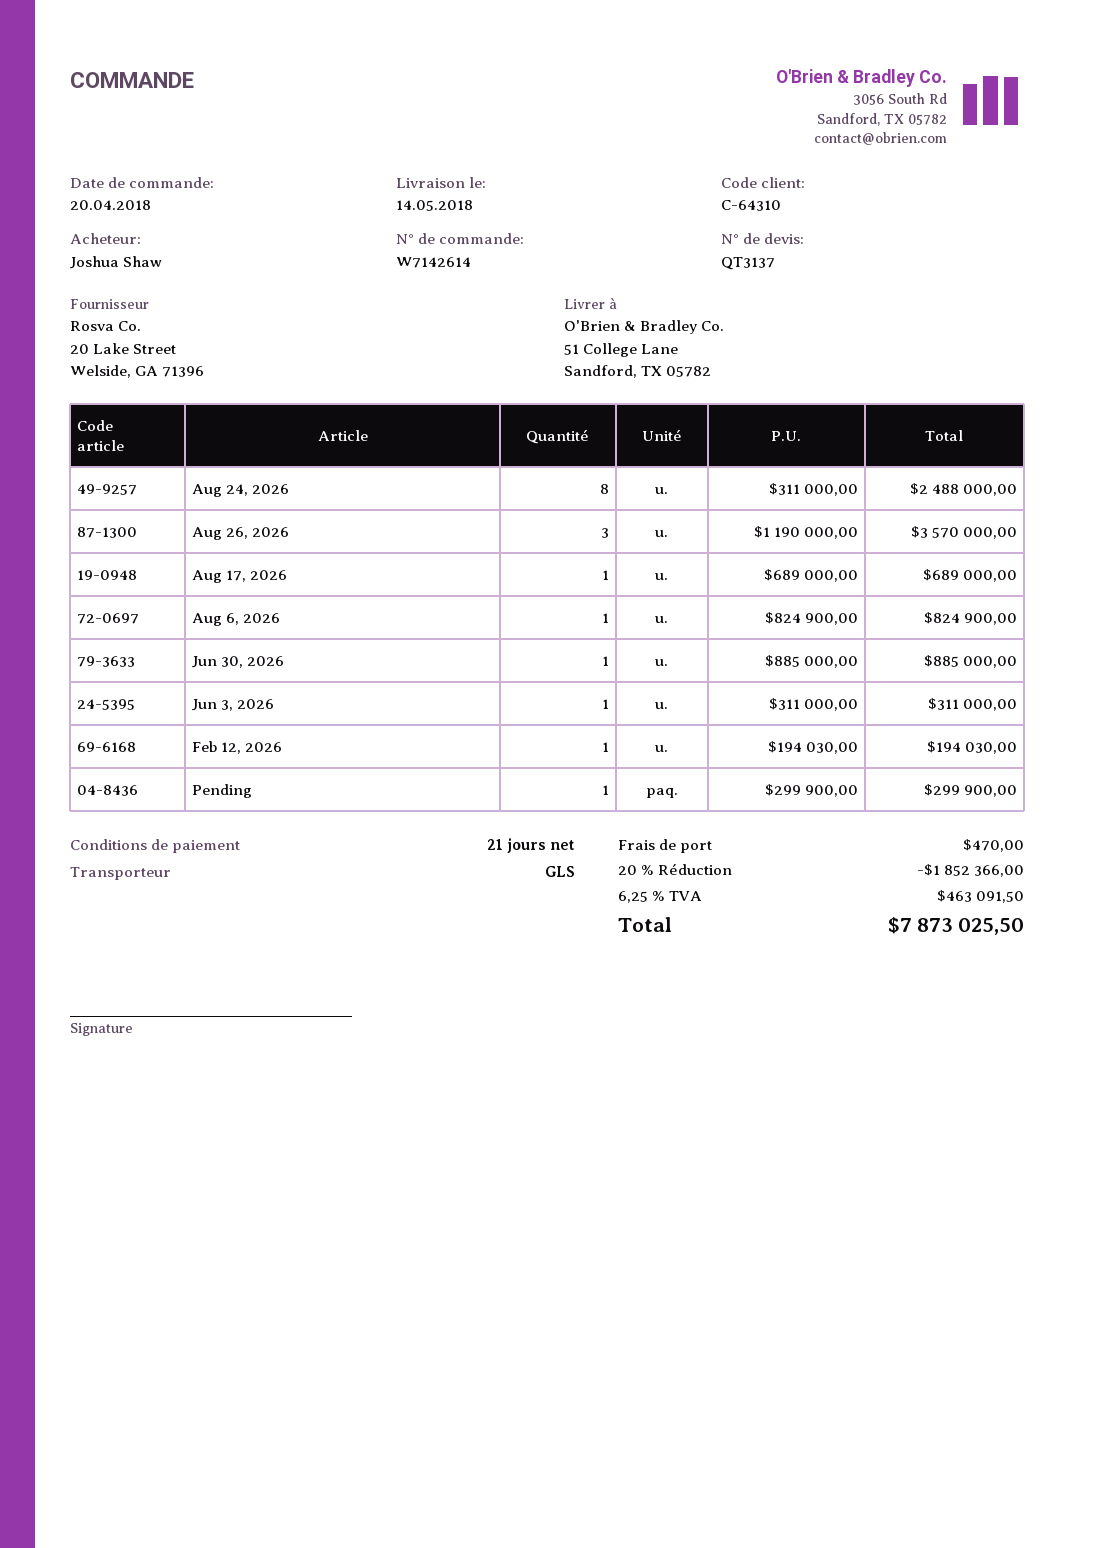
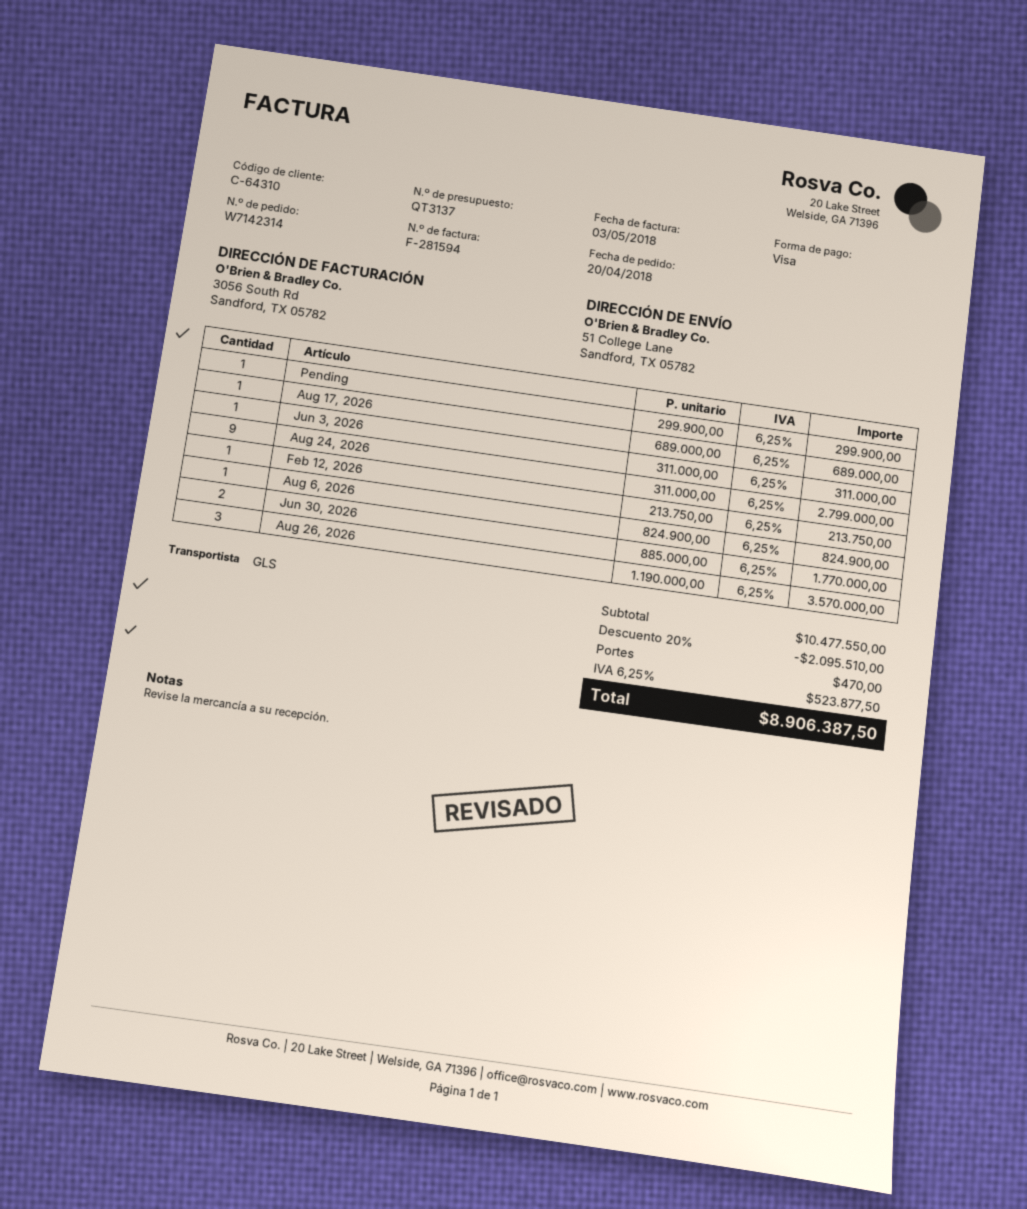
order number: W7142614 -> W7142314
Aug 24, 2026: 8 x 311000.00 = 2488000.00 -> 9 x 311000.00 = 2799000.00
Jun 30, 2026: 1 x 885000.00 = 885000.00 -> 2 x 885000.00 = 1770000.00
Feb 12, 2026: 1 x 194030.00 = 194030.00 -> 1 x 213750.00 = 213750.00
discount: 20% = 1852366.00 -> 20% = 2095510.00
tax: 6.25% = 463091.50 -> 6.25% = 523877.50
total: 7873025.50 -> 8906387.50

